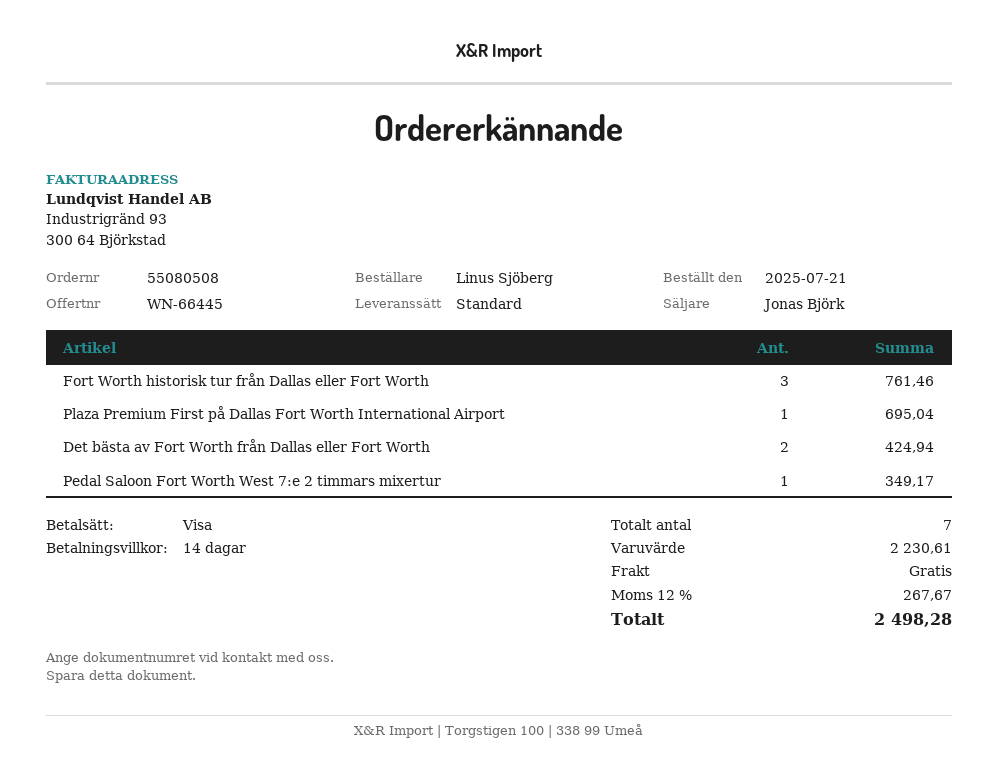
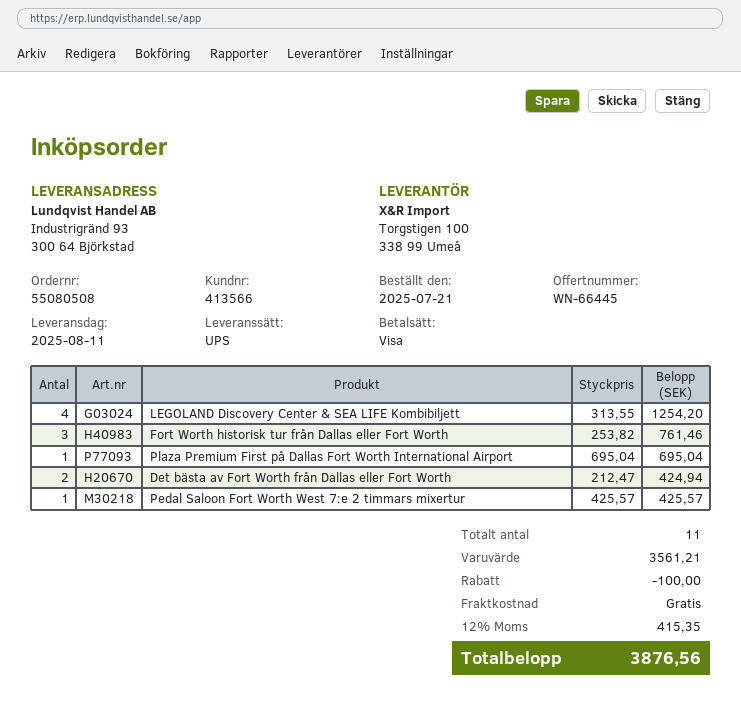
shipping method: standard -> UPS
Pedal Saloon Fort Worth West 7:e 2 timmars mixertur: 1 for 349.17 -> 1 for 425.57
LEGOLAND Discovery Center & SEA LIFE Kombibiljett: none -> 4 for 1254.20
total quantity: 7 -> 11
subtotal: 2230.61 -> 3561.21
discount: none -> 100.00
tax: 12% = 267.67 -> 12% = 415.35
total: 2498.28 -> 3876.56

